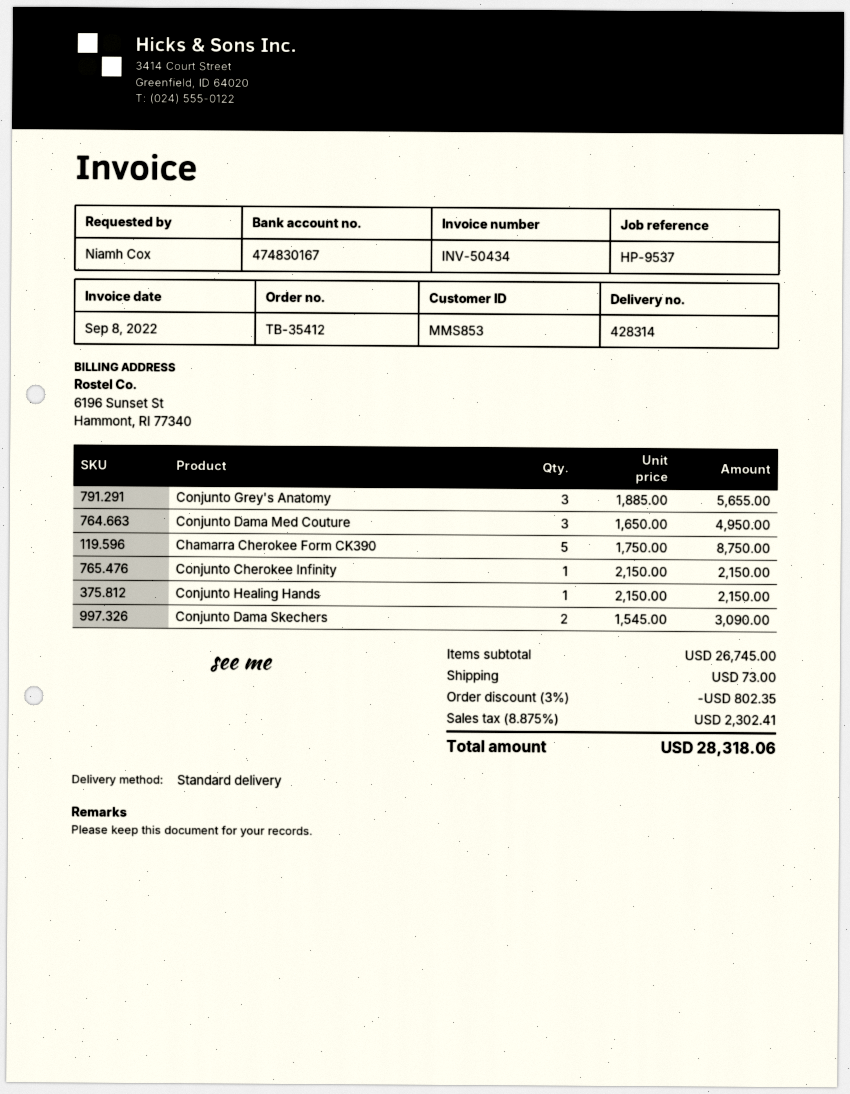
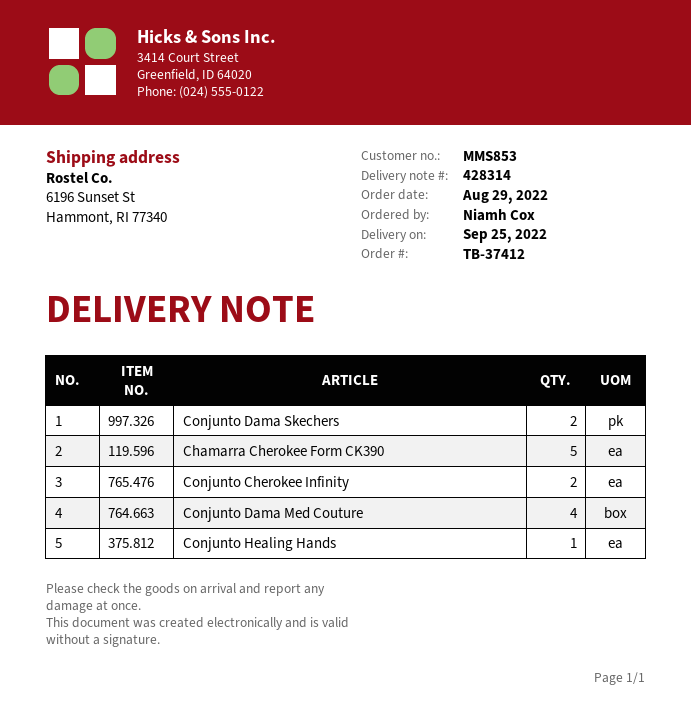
order number: TB-35412 -> TB-37412
Conjunto Grey's Anatomy: 3 -> none
Conjunto Dama Med Couture: 3 -> 4
Conjunto Cherokee Infinity: 1 -> 2

